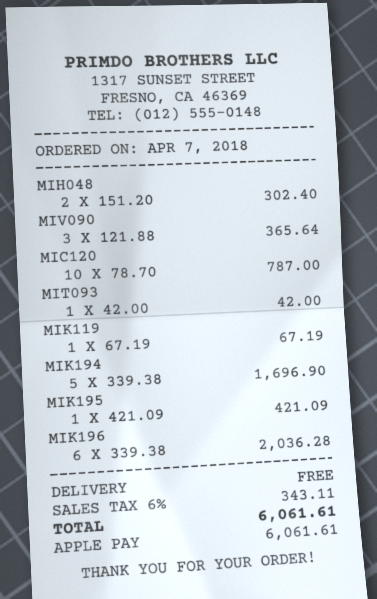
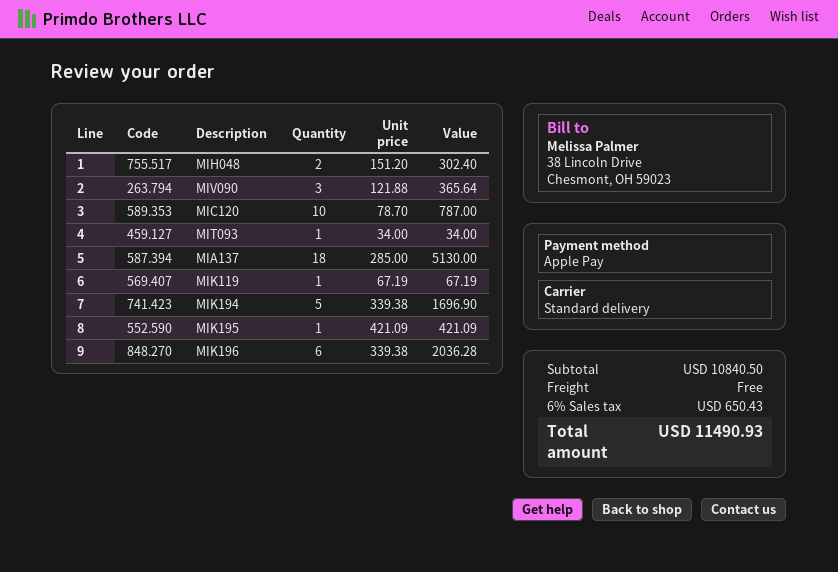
MIT093: 1 x 42.00 = 42.00 -> 1 x 34.00 = 34.00
MIA137: none -> 18 x 285.00 = 5130.00
tax: 6% = 343.11 -> 6% = 650.43
total: 6061.61 -> 11490.93

